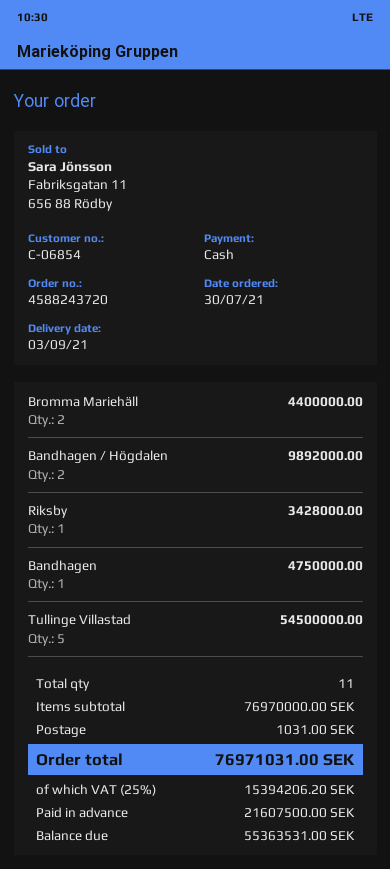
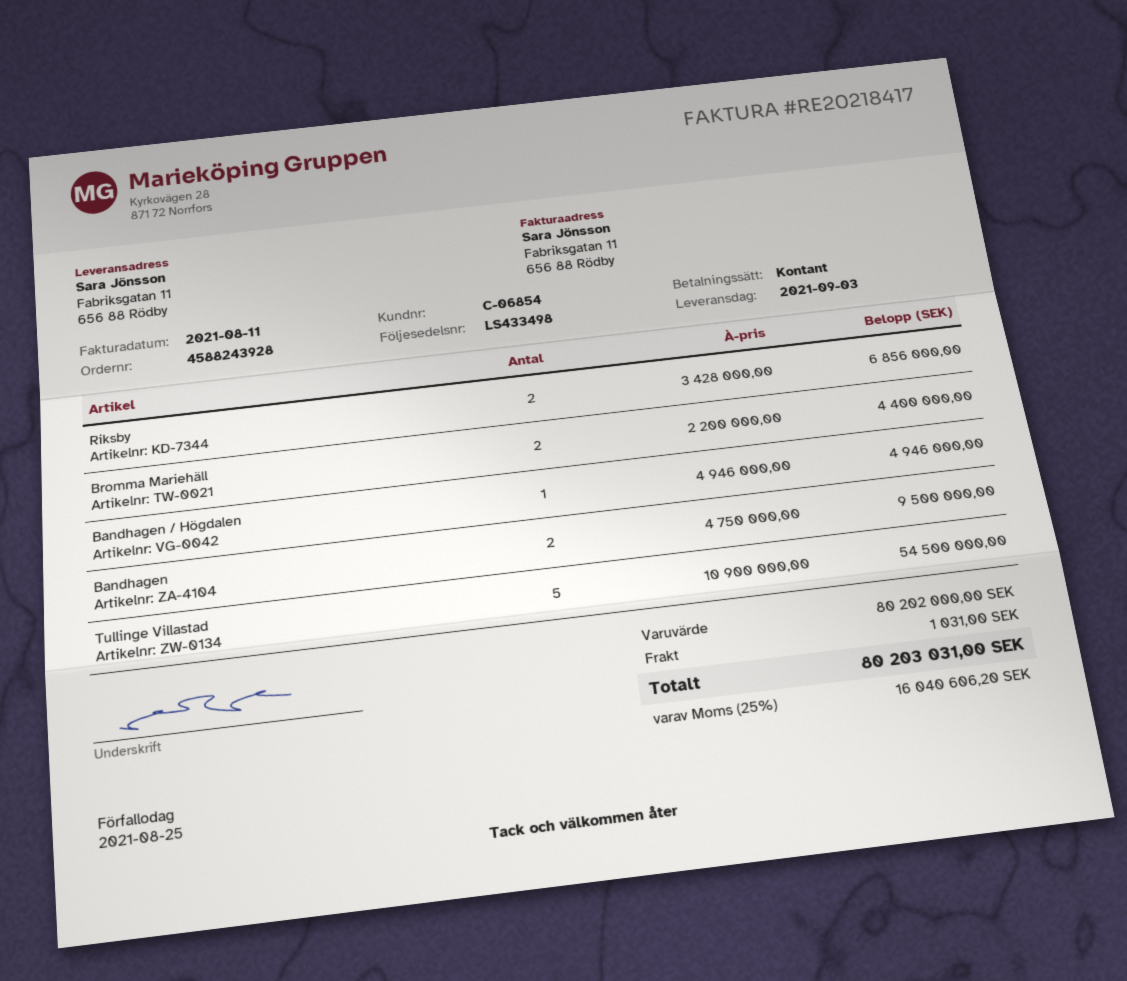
order number: 4588243720 -> 4588243928
Bandhagen / Högdalen: 2 for 9892000.00 -> 1 for 4946000.00
Riksby: 1 for 3428000.00 -> 2 for 6856000.00
Bandhagen: 1 for 4750000.00 -> 2 for 9500000.00
subtotal: 76970000.00 -> 80202000.00
tax: 25% = 15394206.20 -> 25% = 16040606.20
total: 76971031.00 -> 80203031.00

